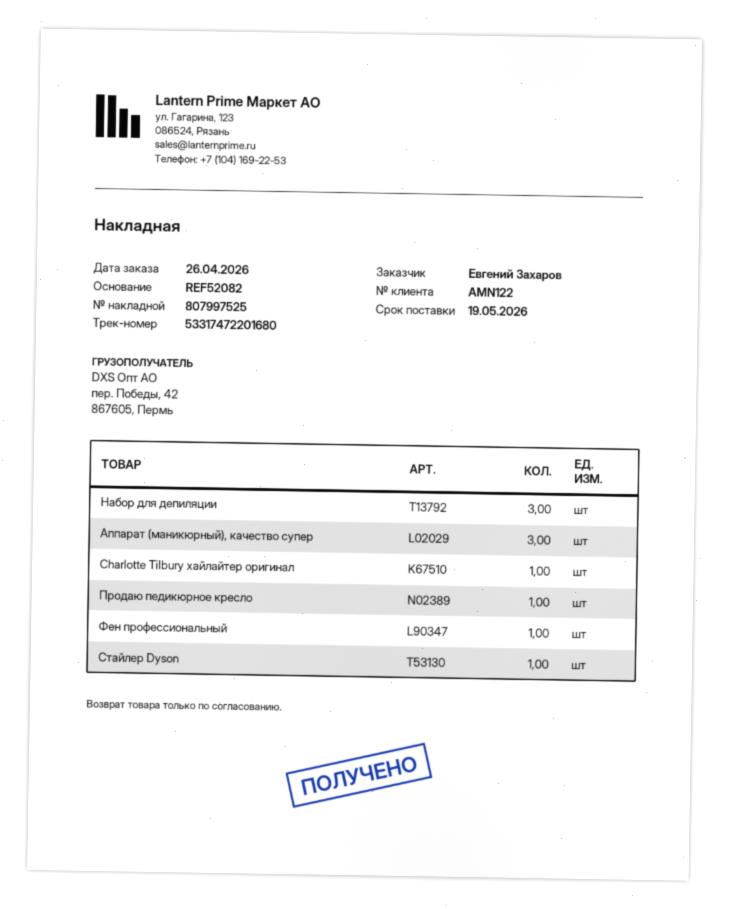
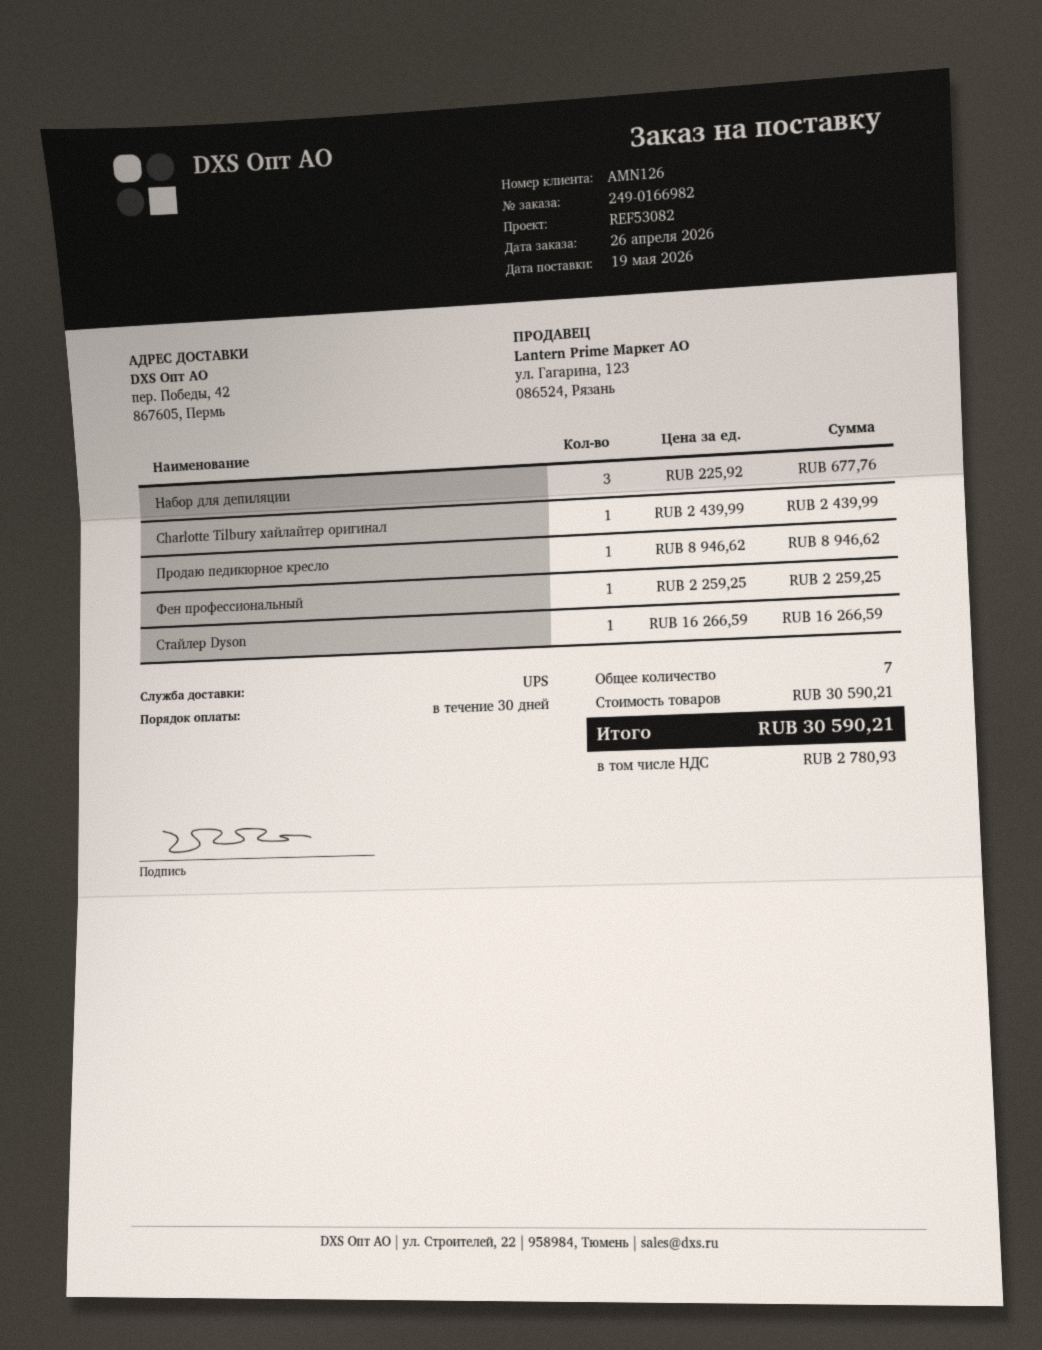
customer number: AMN122 -> AMN126
reference: REF52082 -> REF53082
Аппарат (маникюрный), качество супер: 3 -> none

